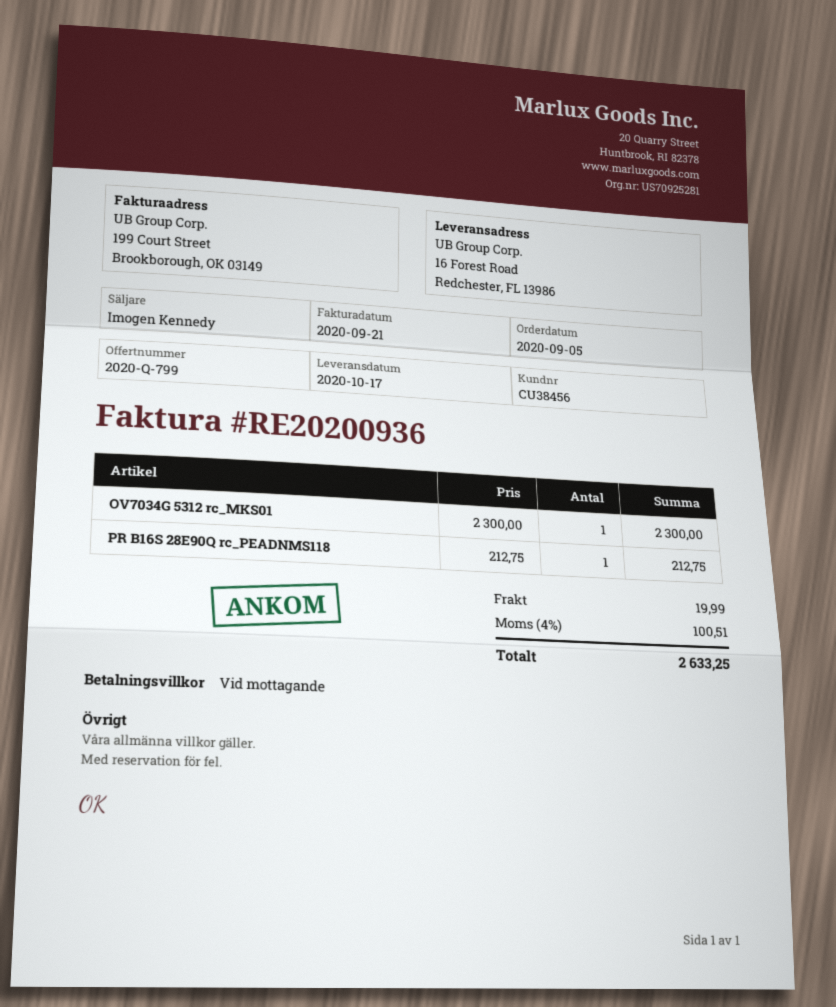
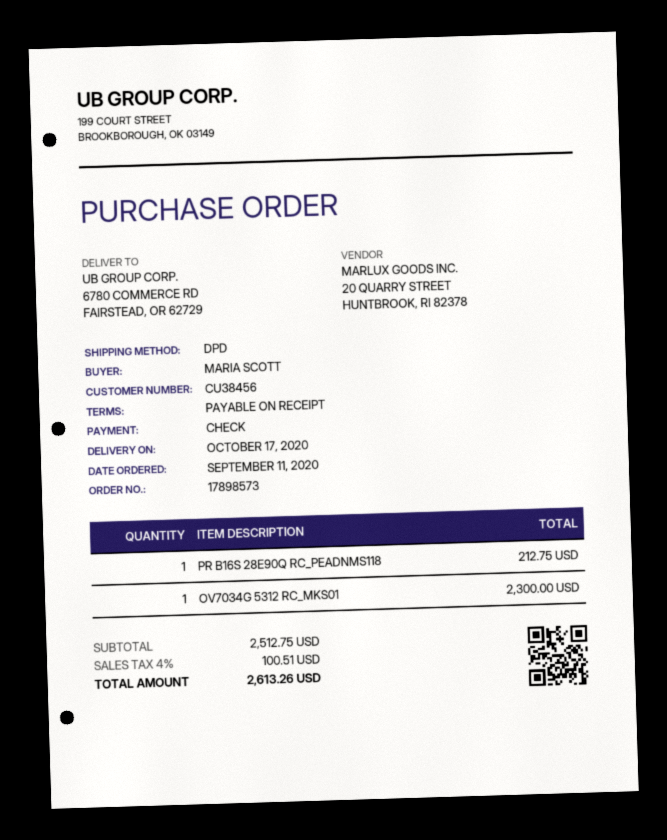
order date: 2020-09-05 -> 2020-09-11
ship to: 16 Forest Road, Redchester, FL 13986 -> 6780 COMMERCE RD, FAIRSTEAD, OR 62729
shipping: 19.99 -> none
total: 2633.25 -> 2613.26

